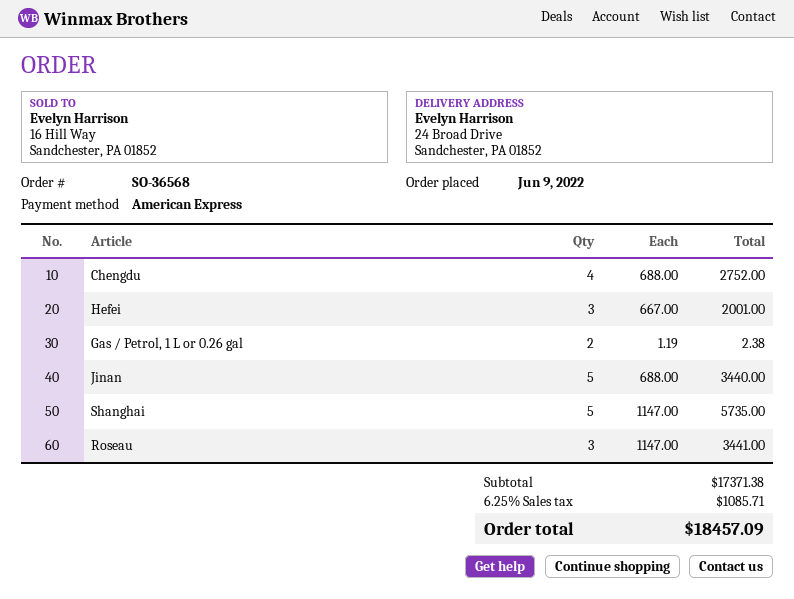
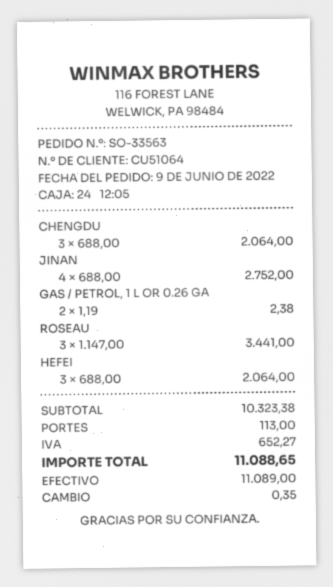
order number: SO-36568 -> SO-33563
payment method: American Express -> cash
Chengdu: 4 x 688.00 = 2752.00 -> 3 x 688.00 = 2064.00
Hefei: 3 x 667.00 = 2001.00 -> 3 x 688.00 = 2064.00
Jinan: 5 x 688.00 = 3440.00 -> 4 x 688.00 = 2752.00
Shanghai: 5 x 1147.00 = 5735.00 -> none
subtotal: 17371.38 -> 10323.38
shipping: none -> 113.00
tax: 1085.71 -> 652.27
total: 18457.09 -> 11088.65

